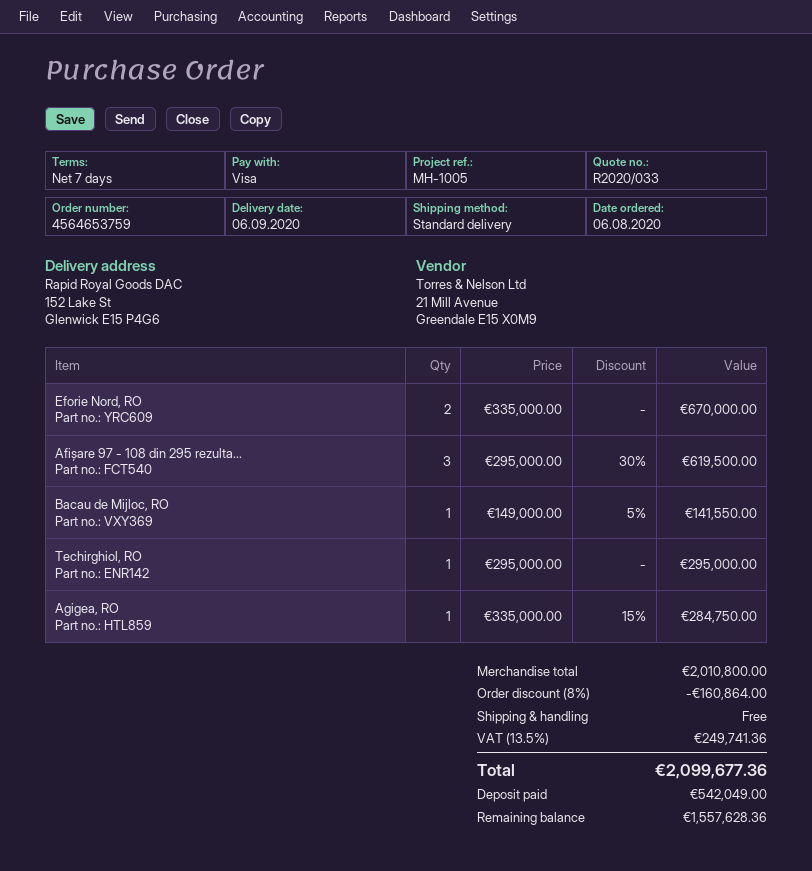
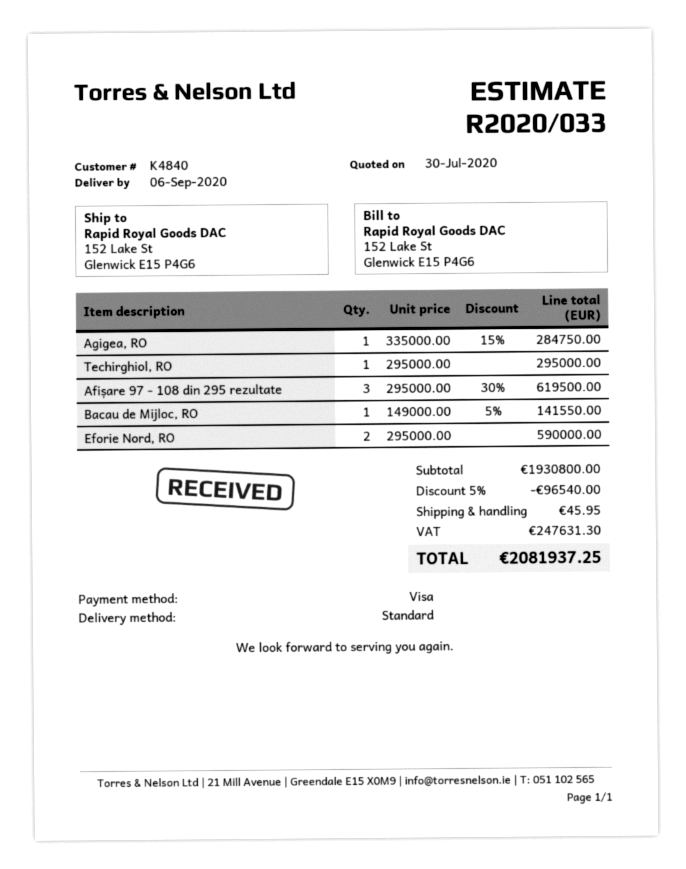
Eforie Nord, RO: 2 x 335000.00 = 670000.00 -> 2 x 295000.00 = 590000.00
subtotal: 2010800.00 -> 1930800.00
discount: 8% = 160864.00 -> 5% = 96540.00
shipping: 0.00 -> 45.95
tax: 249741.36 -> 247631.30
total: 2099677.36 -> 2081937.25

